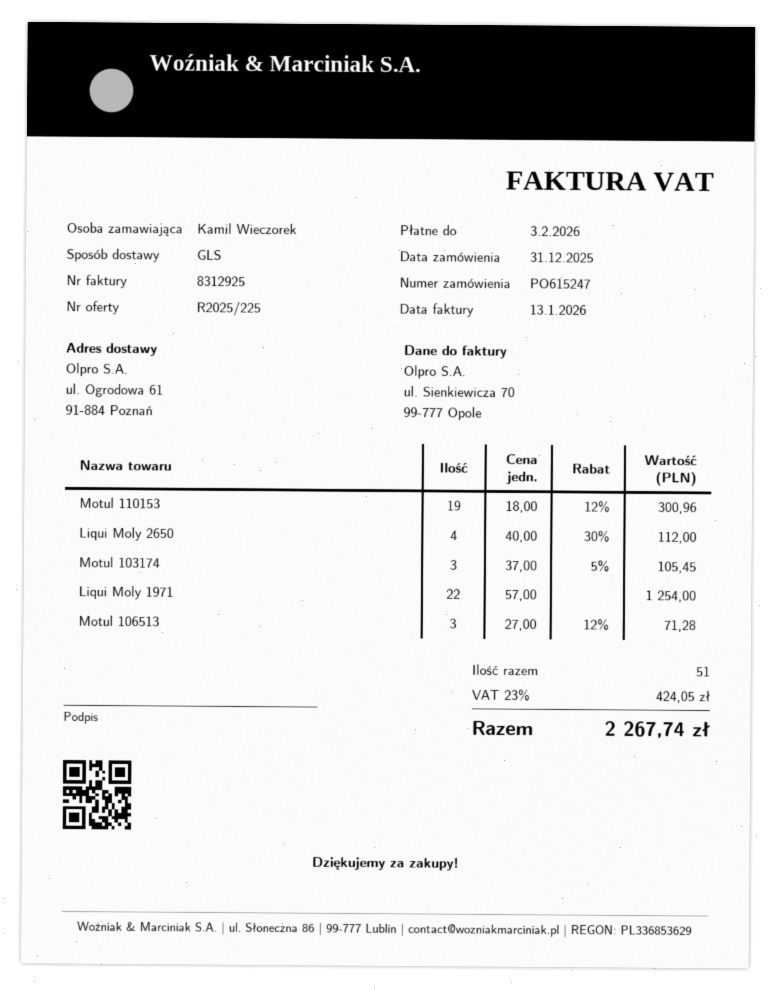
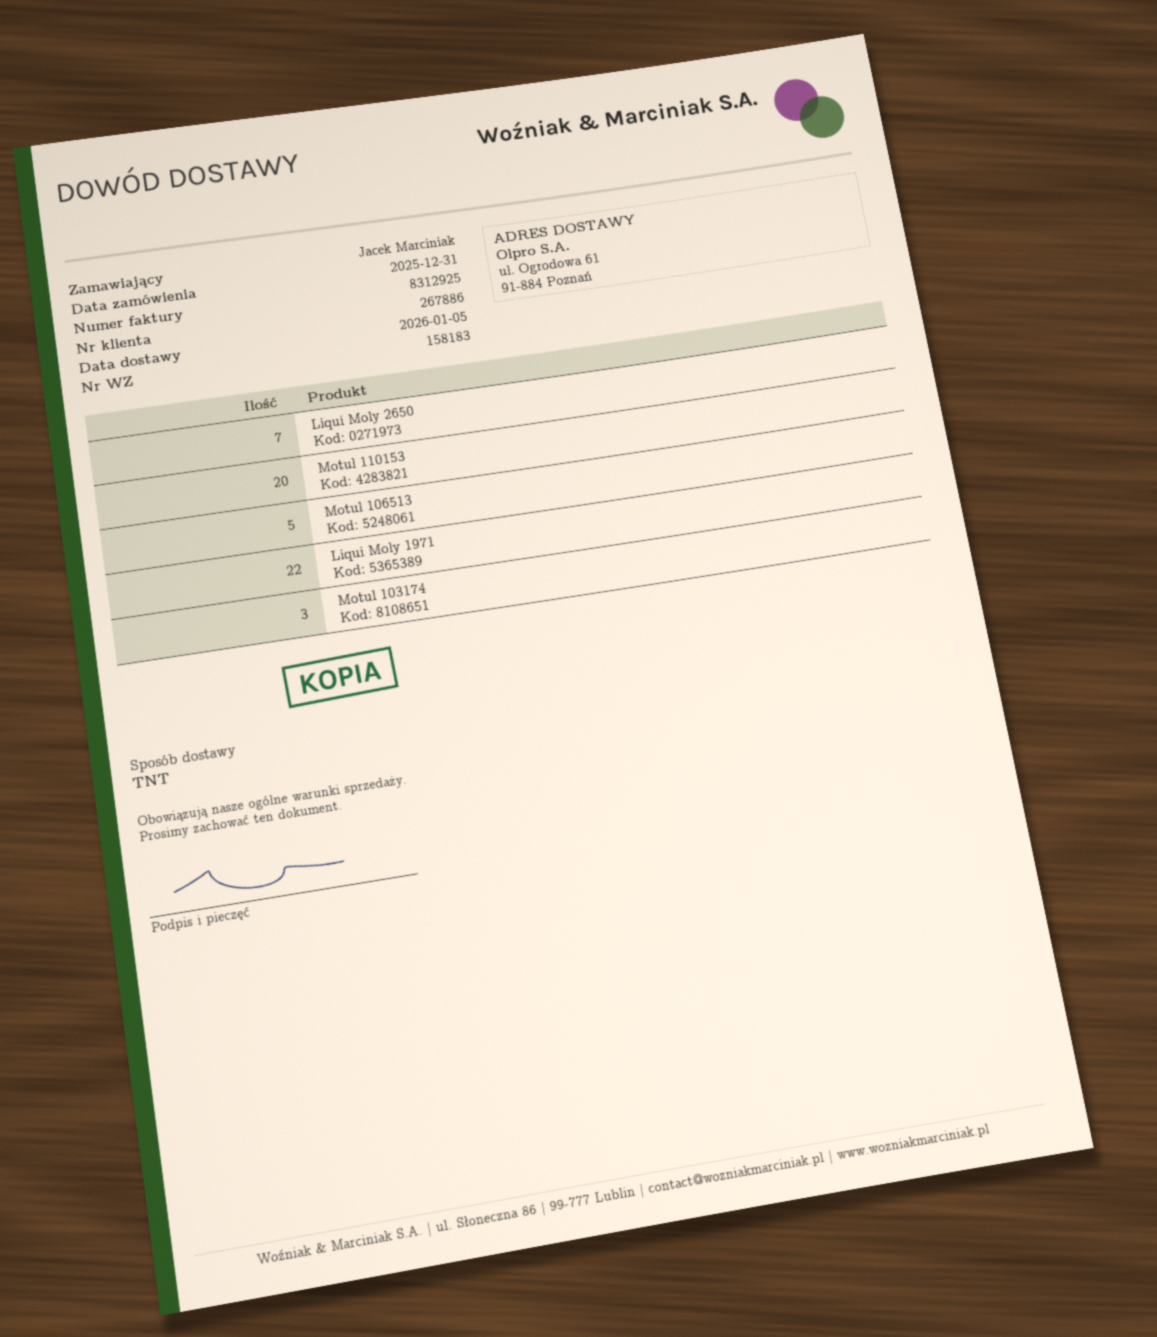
ordered by: Kamil Wieczorek -> Jacek Marciniak
shipping method: GLS -> TNT
Motul 110153: 19 -> 20
Liqui Moly 2650: 4 -> 7
Motul 106513: 3 -> 5

